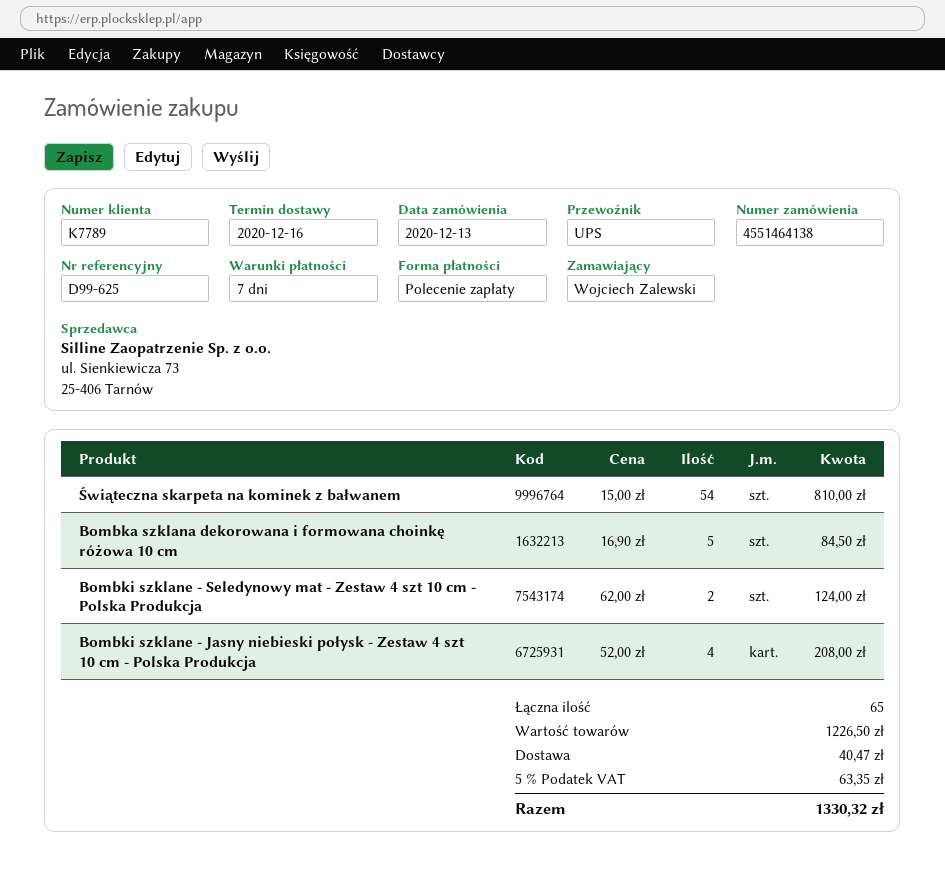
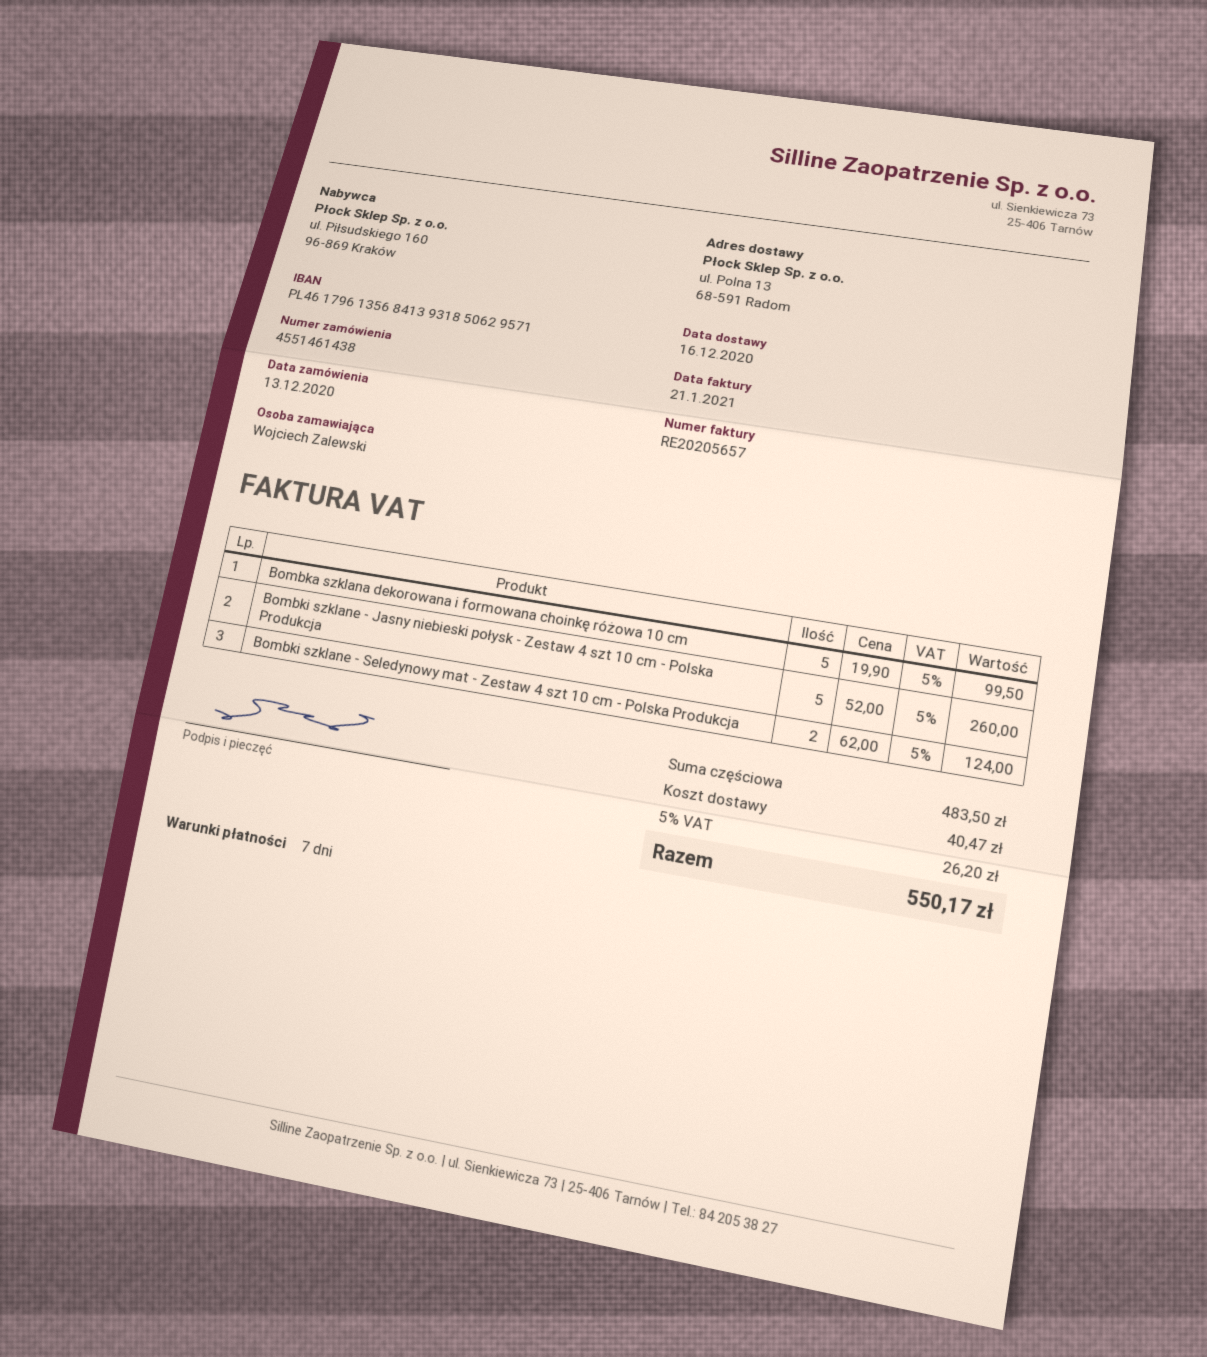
order number: 4551464138 -> 4551461438
Świąteczna skarpeta na kominek z bałwanem: 54 x 15.00 = 810.00 -> none
Bombka szklana dekorowana i formowana choinkę różowa 10 cm: 5 x 16.90 = 84.50 -> 5 x 19.90 = 99.50
Bombki szklane - Jasny niebieski połysk - Zestaw 4 szt 10 cm - Polska Produkcja: 4 x 52.00 = 208.00 -> 5 x 52.00 = 260.00
subtotal: 1226.50 -> 483.50
tax: 5% = 63.35 -> 5% = 26.20
total: 1330.32 -> 550.17

